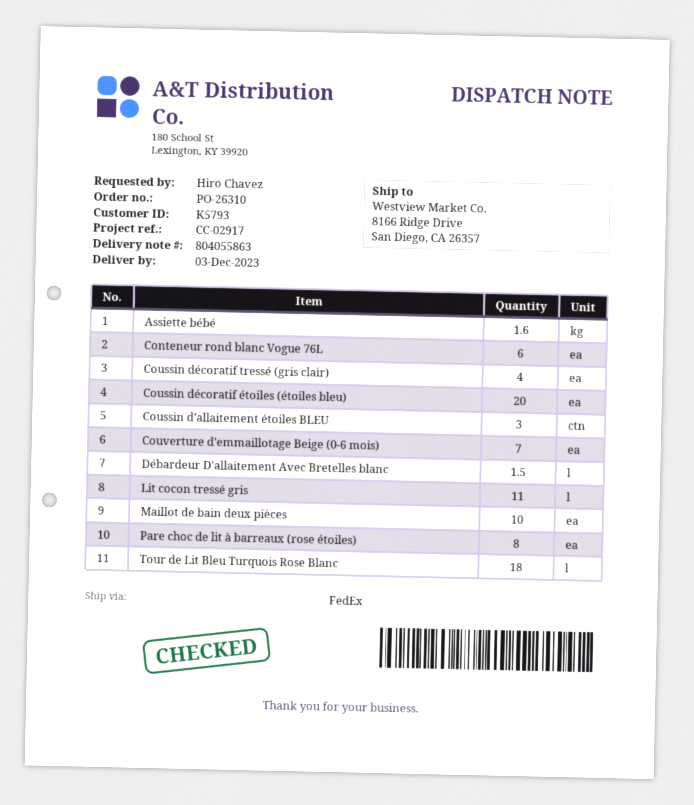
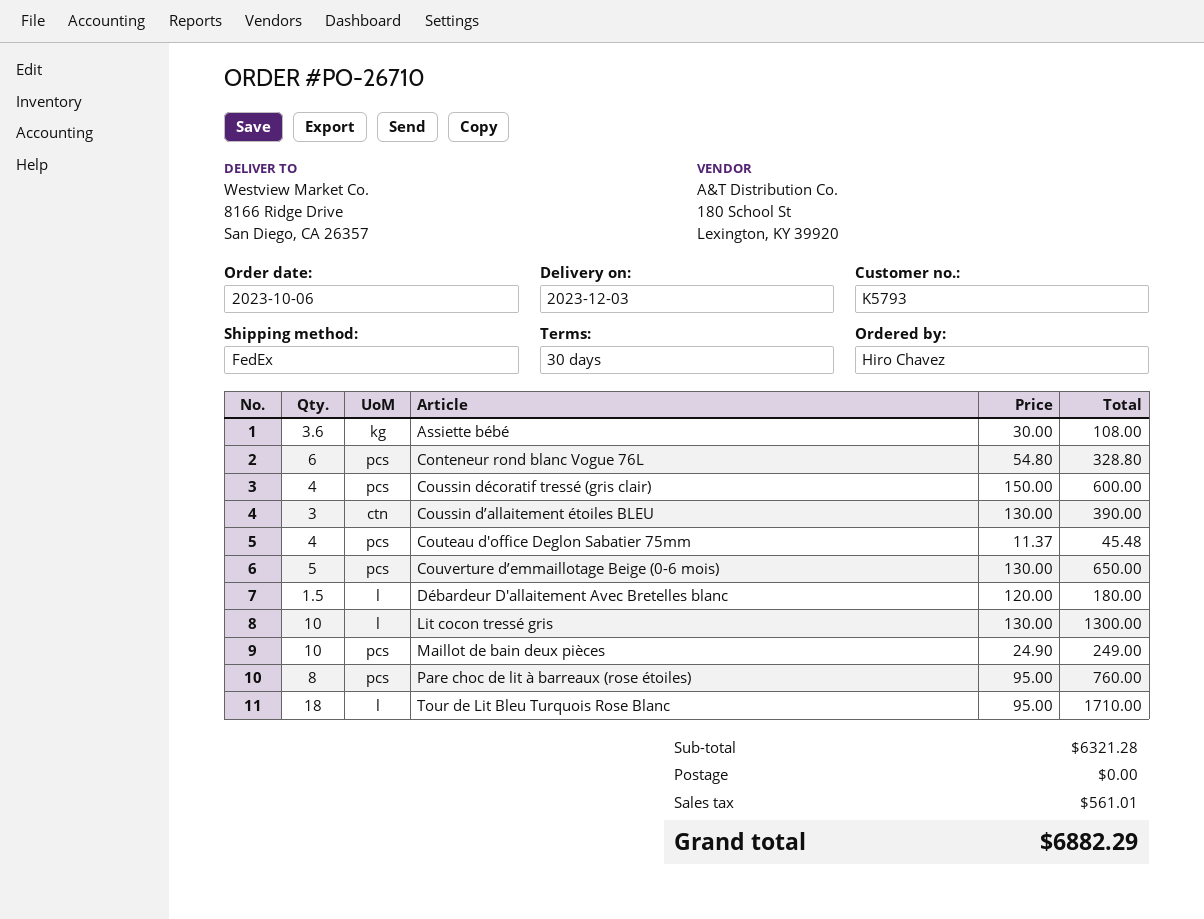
order number: PO-26310 -> PO-26710
Assiette bébé: 1.6 -> 3.6
Coussin décoratif étoiles (étoiles bleu): 20 -> none
Couverture d’emmaillotage Beige (0-6 mois): 7 -> 5
Lit cocon tressé gris: 11 -> 10
Couteau d'office Deglon Sabatier 75mm: none -> 4

